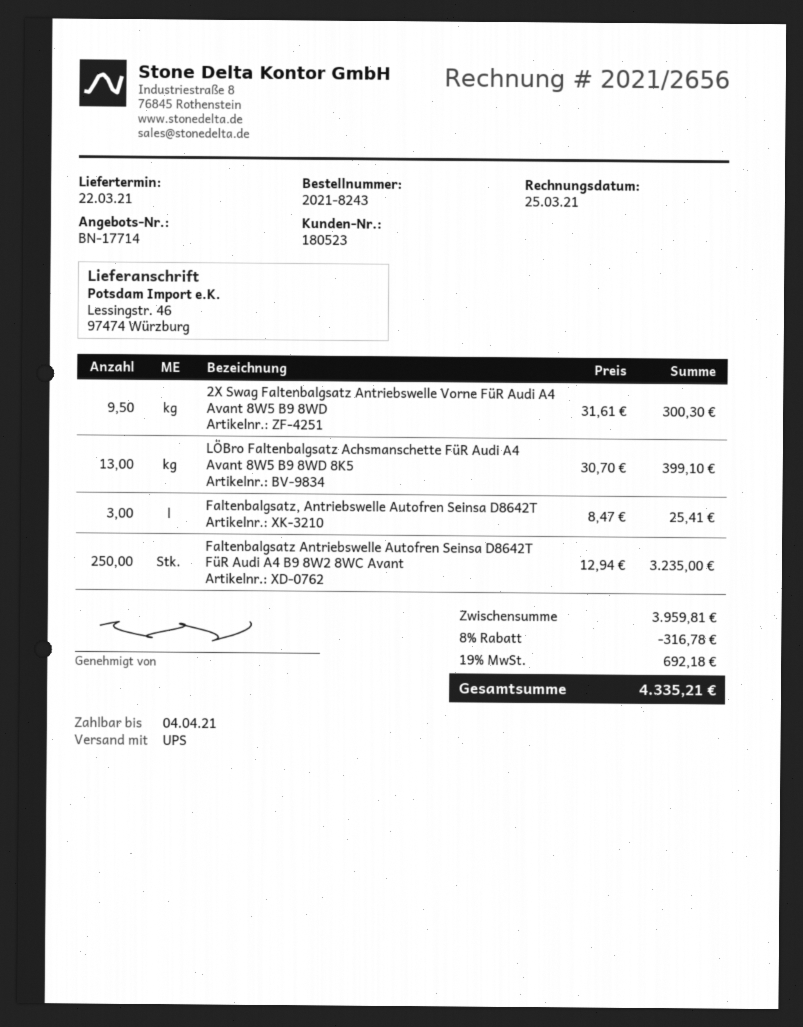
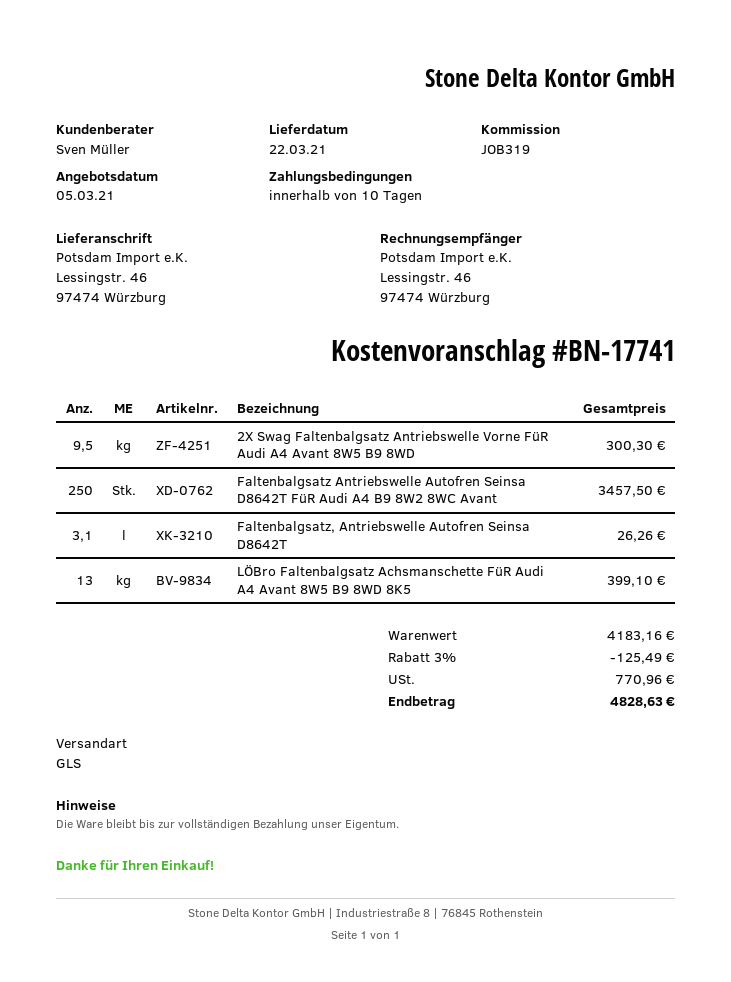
quote number: BN-17714 -> BN-17741
shipping method: UPS -> GLS
Faltenbalgsatz, Antriebswelle Autofren Seinsa D8642T: 3 for 25.41 -> 3.1 for 26.26
Faltenbalgsatz Antriebswelle Autofren Seinsa D8642T FüR Audi A4 B9 8W2 8WC Avant: 250 for 3235.00 -> 250 for 3457.50
subtotal: 3959.81 -> 4183.16
discount: 8% = 316.78 -> 3% = 125.49
tax: 692.18 -> 770.96
total: 4335.21 -> 4828.63

